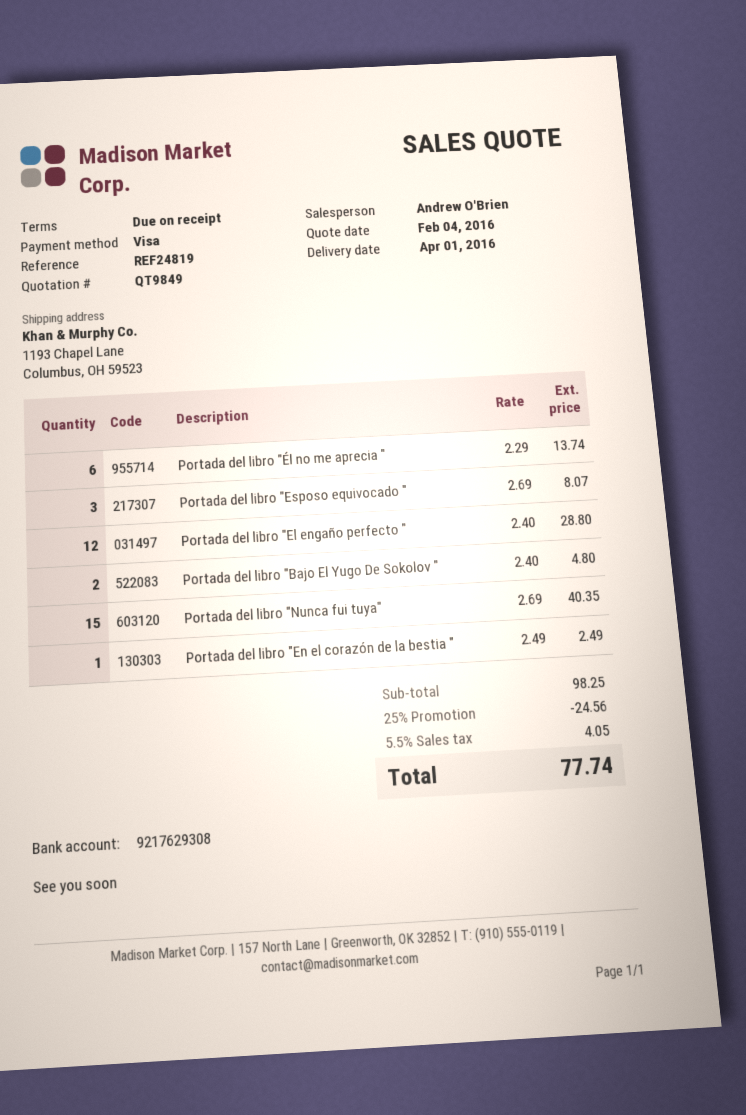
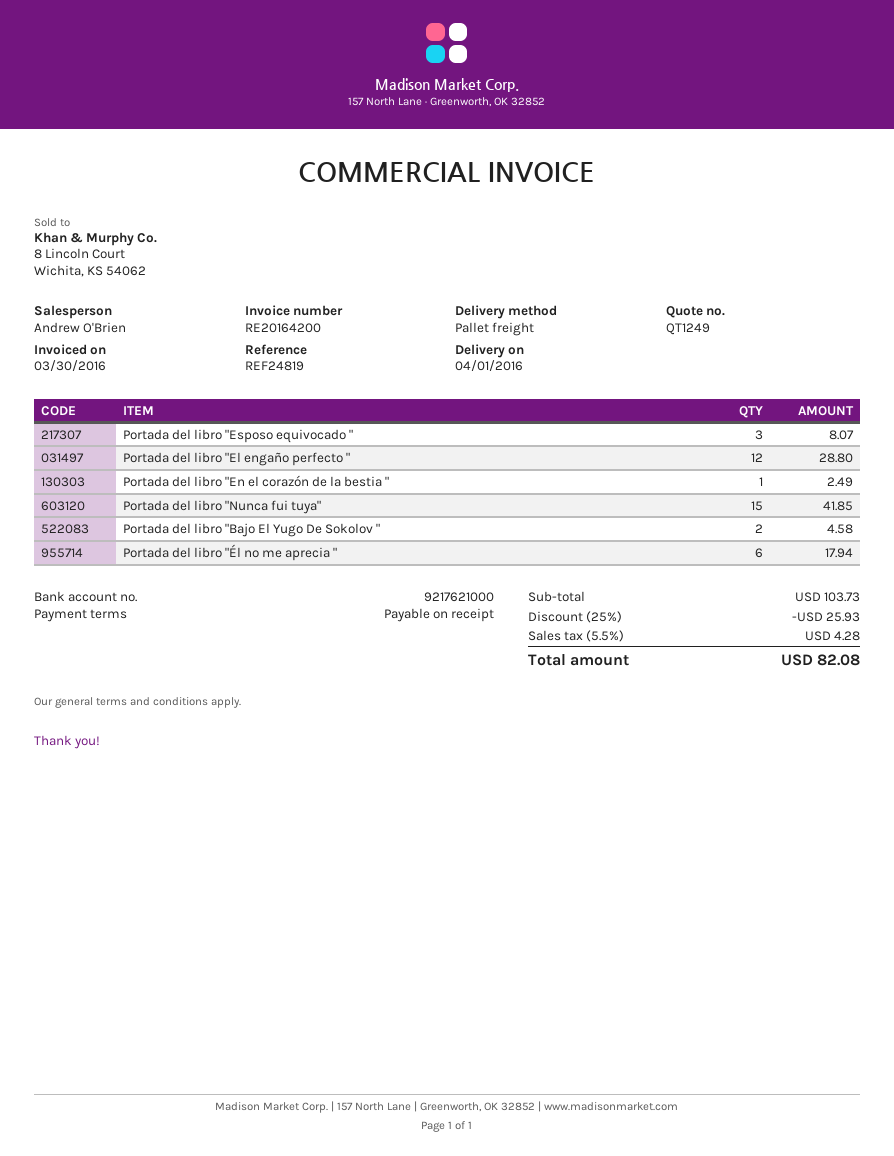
quote number: QT9849 -> QT1249
bank account: 9217629308 -> 9217621000
Portada del libro "Él no me aprecia ": 6 for 13.74 -> 6 for 17.94
Portada del libro "Bajo El Yugo De Sokolov ": 2 for 4.80 -> 2 for 4.58
Portada del libro "Nunca fui tuya": 15 for 40.35 -> 15 for 41.85
subtotal: 98.25 -> 103.73
discount: 25% = 24.56 -> 25% = 25.93
tax: 5.5% = 4.05 -> 5.5% = 4.28
total: 77.74 -> 82.08

